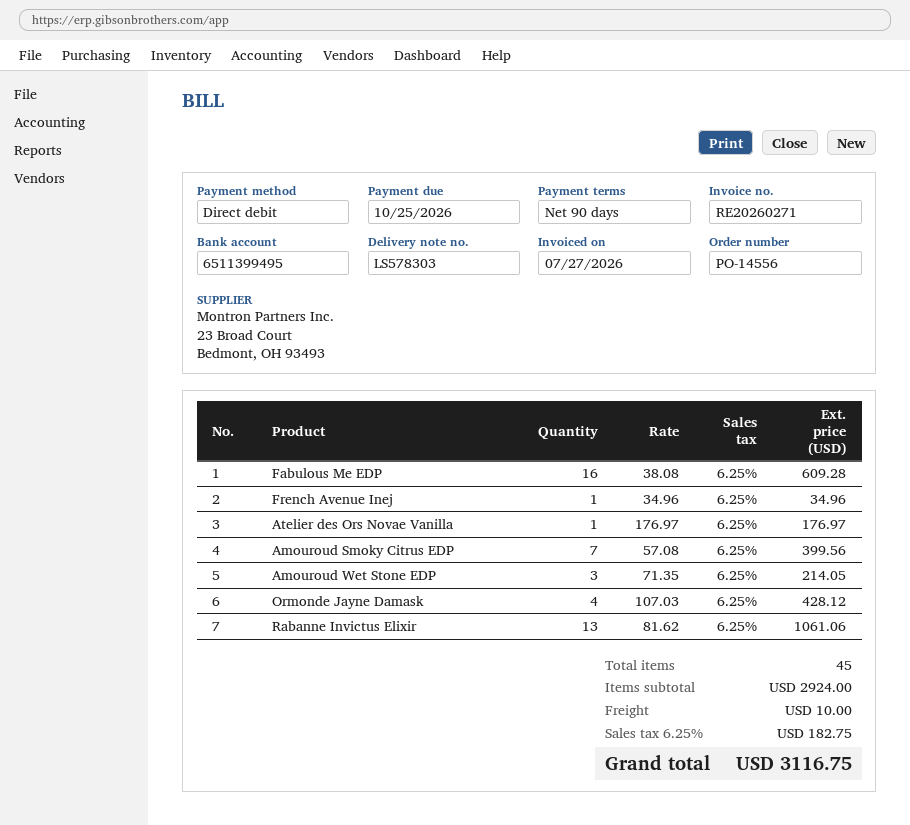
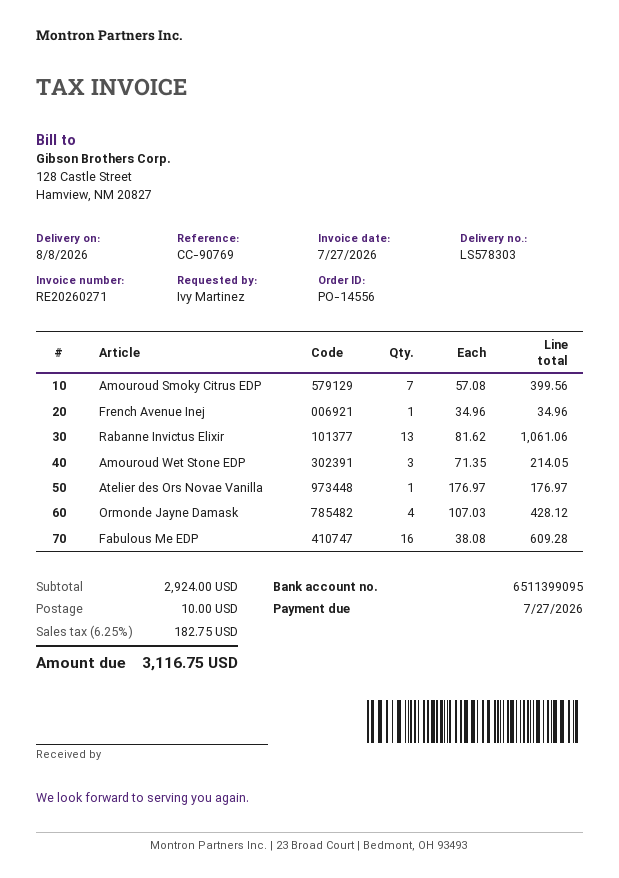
due date: 2026-10-25 -> 2026-07-27
bank account: 6511399495 -> 6511399095

